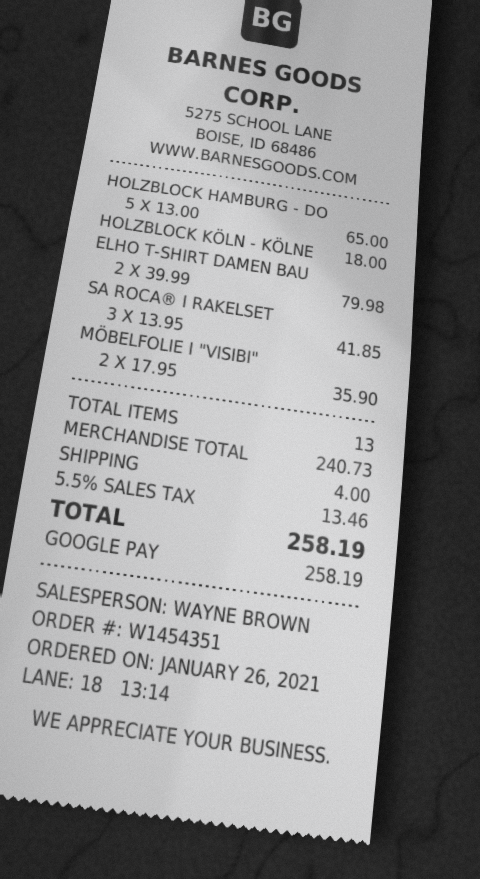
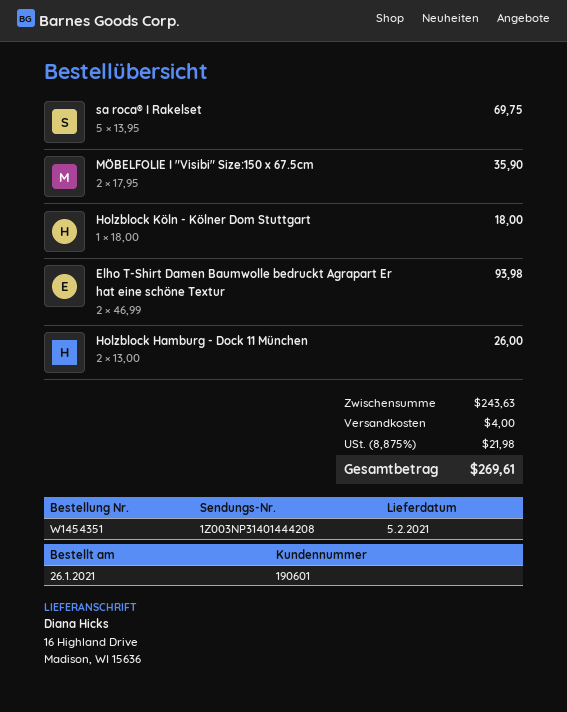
HOLZBLOCK HAMBURG - DO: 5 x 13.00 = 65.00 -> 2 x 13.00 = 26.00
ELHO T-SHIRT DAMEN BAU: 2 x 39.99 = 79.98 -> 2 x 46.99 = 93.98
SA ROCA® I RAKELSET: 3 x 13.95 = 41.85 -> 5 x 13.95 = 69.75
subtotal: 240.73 -> 243.63
tax: 5.5% = 13.46 -> 8.875% = 21.98
total: 258.19 -> 269.61

